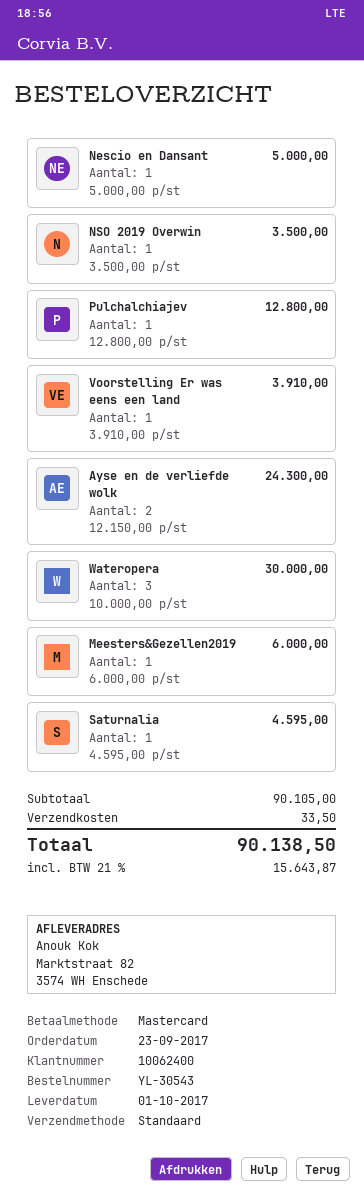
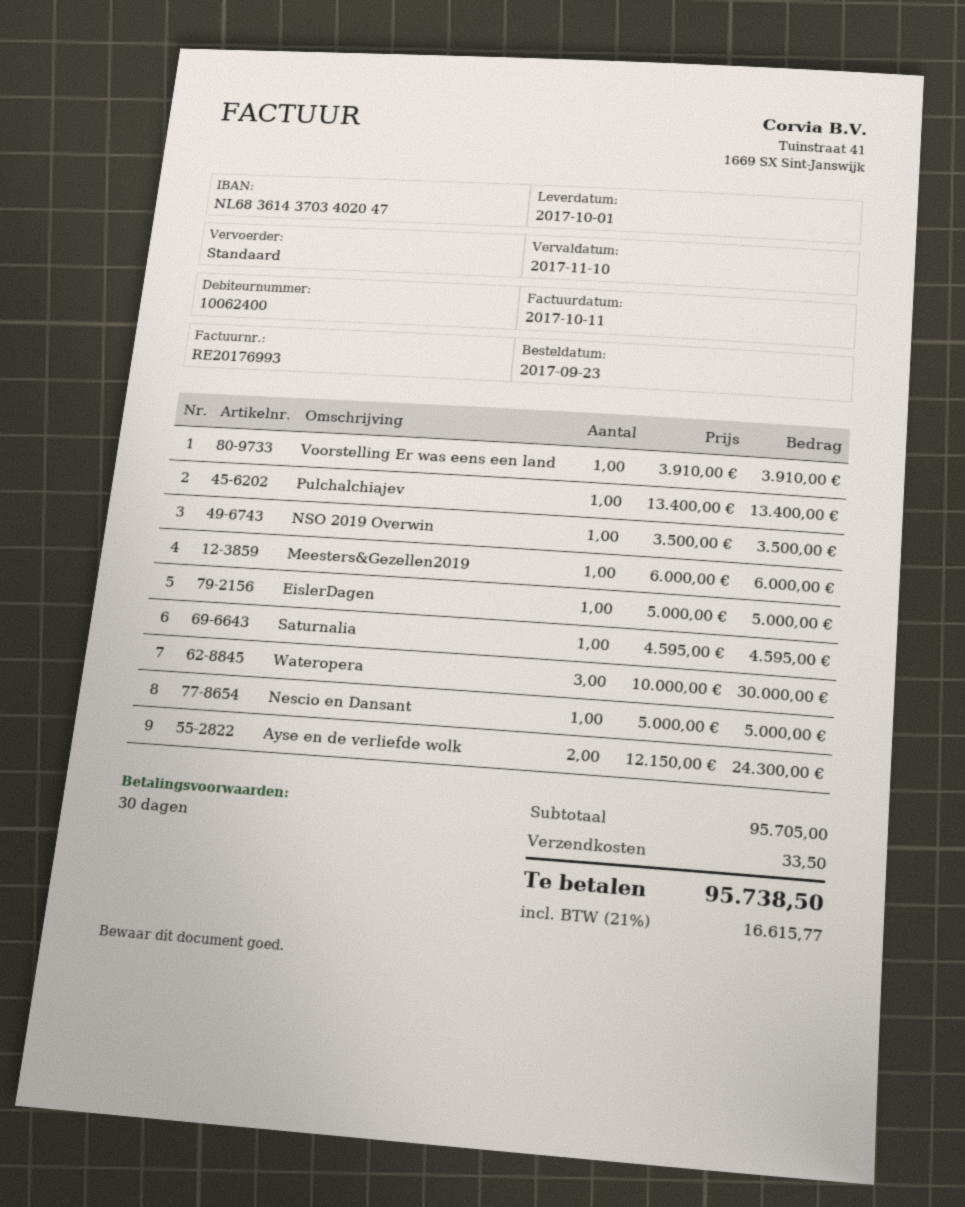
Pulchalchiajev: 1 x 12800.00 = 12800.00 -> 1 x 13400.00 = 13400.00
EislerDagen: none -> 1 x 5000.00 = 5000.00
subtotal: 90105.00 -> 95705.00
tax: 21% = 15643.87 -> 21% = 16615.77
total: 90138.50 -> 95738.50

